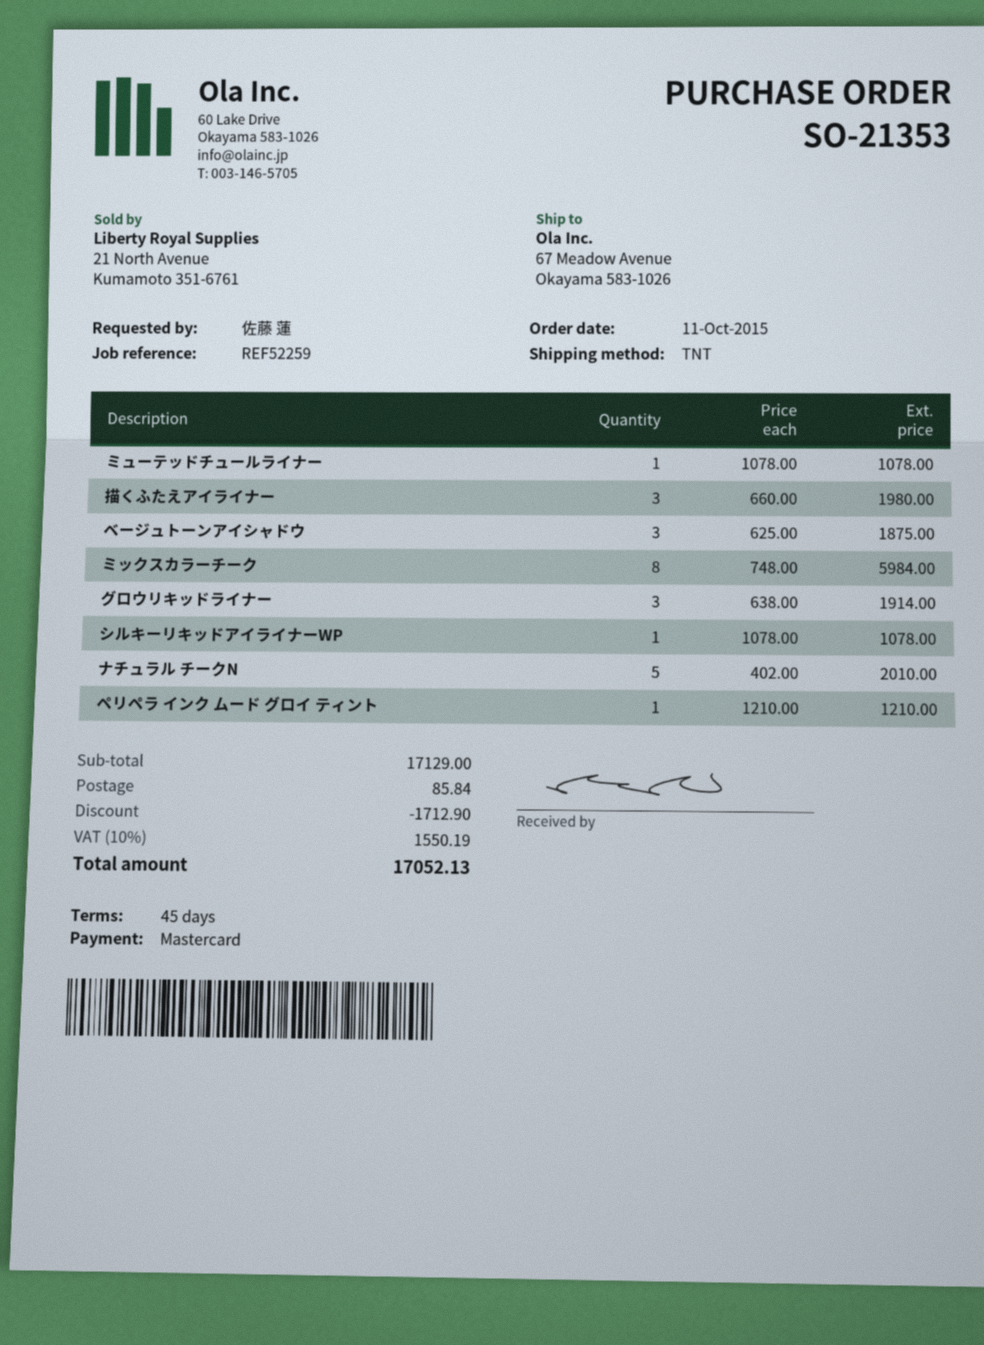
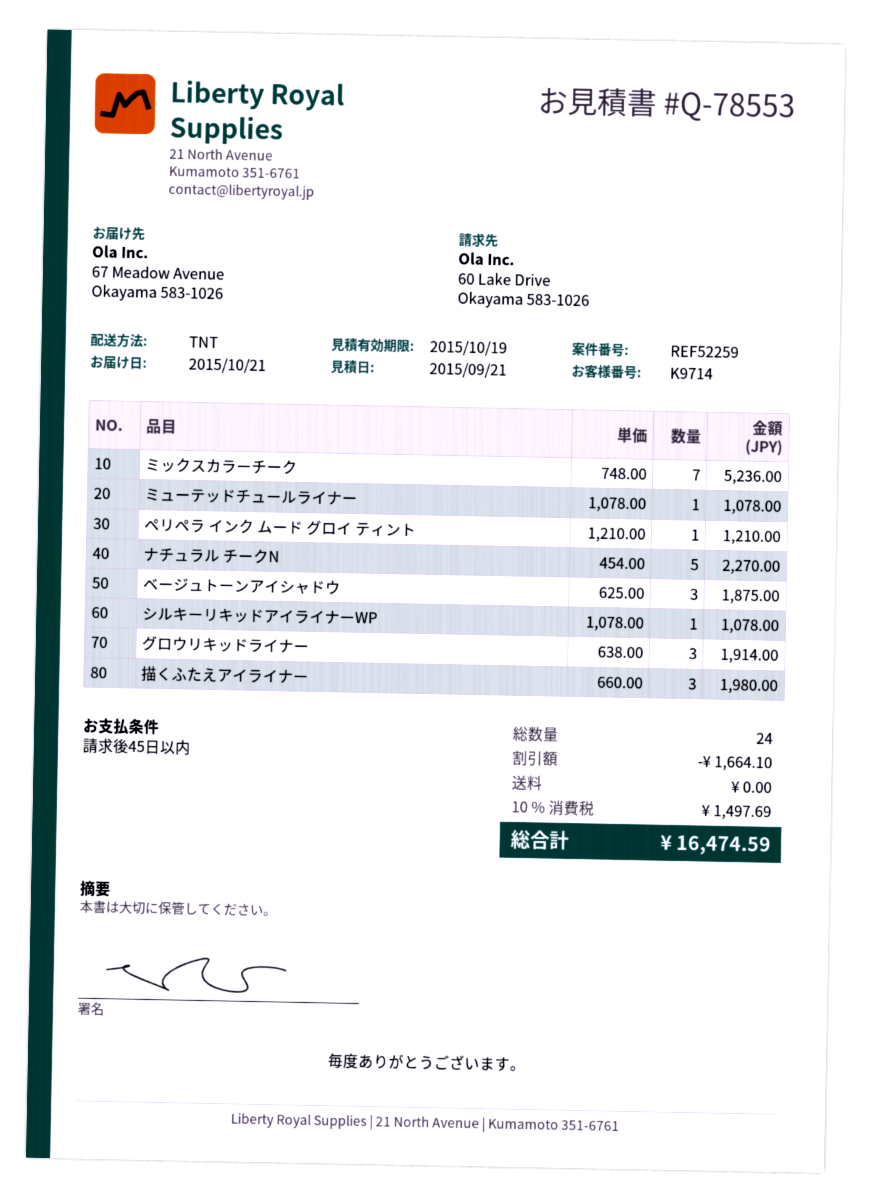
ミックスカラーチーク: 8 x 748.00 = 5984.00 -> 7 x 748.00 = 5236.00
ナチュラル チークN: 5 x 402.00 = 2010.00 -> 5 x 454.00 = 2270.00
discount: 1712.90 -> 1664.10
shipping: 85.84 -> 0.00
tax: 10% = 1550.19 -> 10% = 1497.69
total: 17052.13 -> 16474.59

